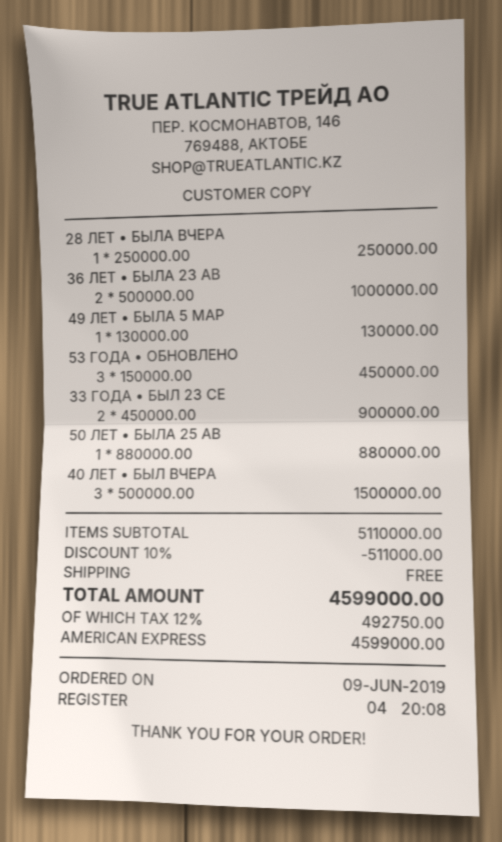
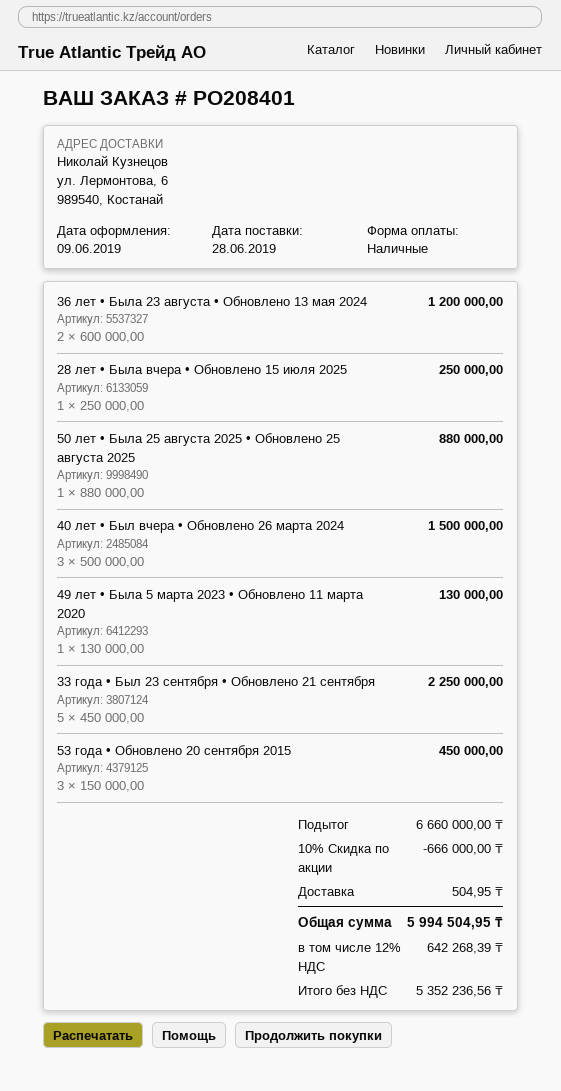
payment method: American Express -> cash
36 ЛЕТ • БЫЛА 23 АВ: 2 x 500000.00 = 1000000.00 -> 2 x 600000.00 = 1200000.00
33 ГОДА • БЫЛ 23 СЕ: 2 x 450000.00 = 900000.00 -> 5 x 450000.00 = 2250000.00
subtotal: 5110000.00 -> 6660000.00
discount: 10% = 511000.00 -> 10% = 666000.00
shipping: 0.00 -> 504.95
tax: 12% = 492750.00 -> 12% = 642268.39
total: 4599000.00 -> 5994504.95

